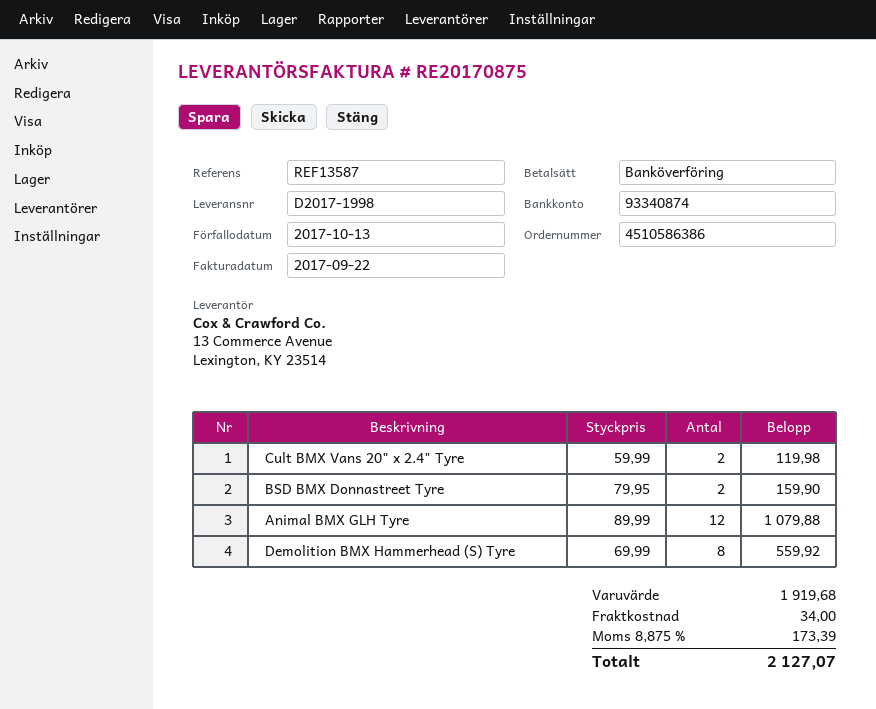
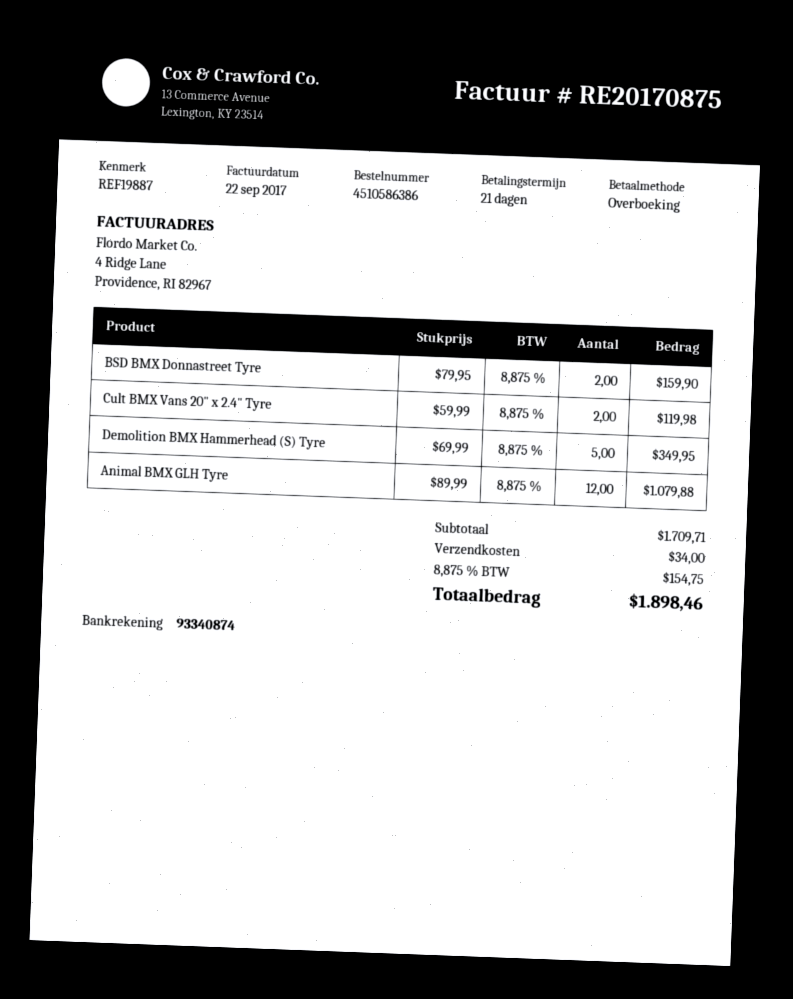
reference: REF13587 -> REF19887
Demolition BMX Hammerhead (S) Tyre: 8 x 69.99 = 559.92 -> 5 x 69.99 = 349.95
subtotal: 1919.68 -> 1709.71
tax: 8.875% = 173.39 -> 8.875% = 154.75
total: 2127.07 -> 1898.46

